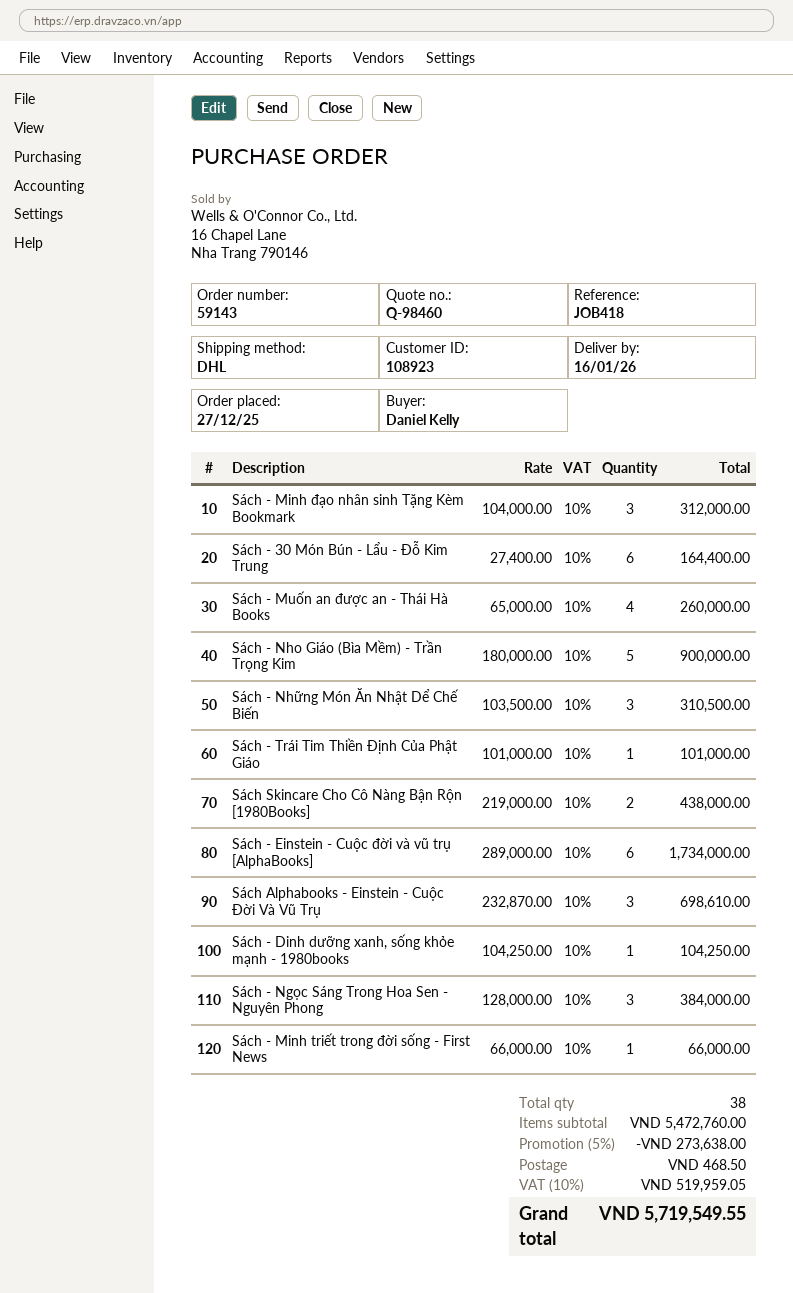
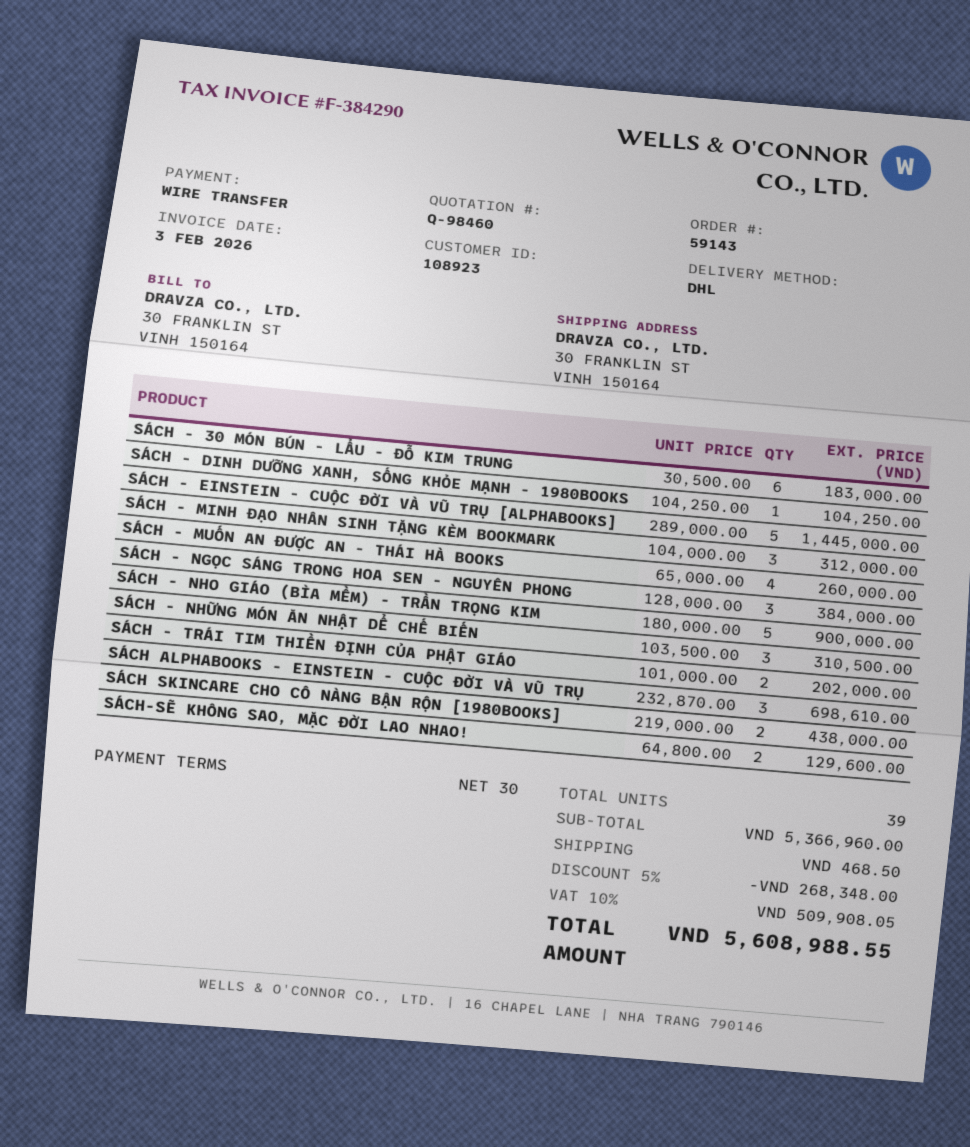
Sách - 30 Món Bún - Lẩu - Đỗ Kim Trung: 6 x 27400.00 = 164400.00 -> 6 x 30500.00 = 183000.00
Sách - Trái Tim Thiền Định Của Phật Giáo: 1 x 101000.00 = 101000.00 -> 2 x 101000.00 = 202000.00
Sách - Einstein - Cuộc đời và vũ trụ [AlphaBooks]: 6 x 289000.00 = 1734000.00 -> 5 x 289000.00 = 1445000.00
Sách - Minh triết trong đời sống - First News: 1 x 66000.00 = 66000.00 -> none
SÁCH-SẼ KHÔNG SAO, MẶC ĐỜI LAO NHAO!: none -> 2 x 64800.00 = 129600.00
total quantity: 38 -> 39
subtotal: 5472760.00 -> 5366960.00
discount: 5% = 273638.00 -> 5% = 268348.00
tax: 10% = 519959.05 -> 10% = 509908.05
total: 5719549.55 -> 5608988.55

